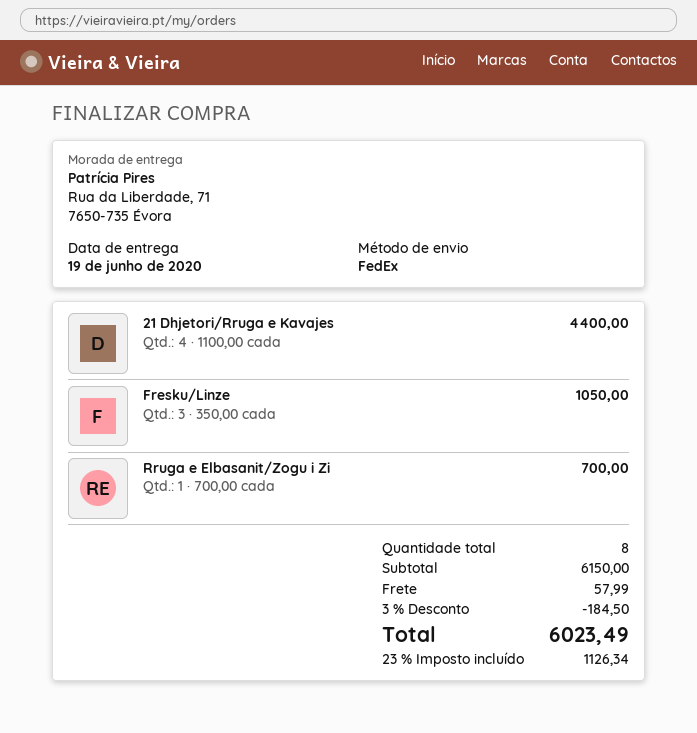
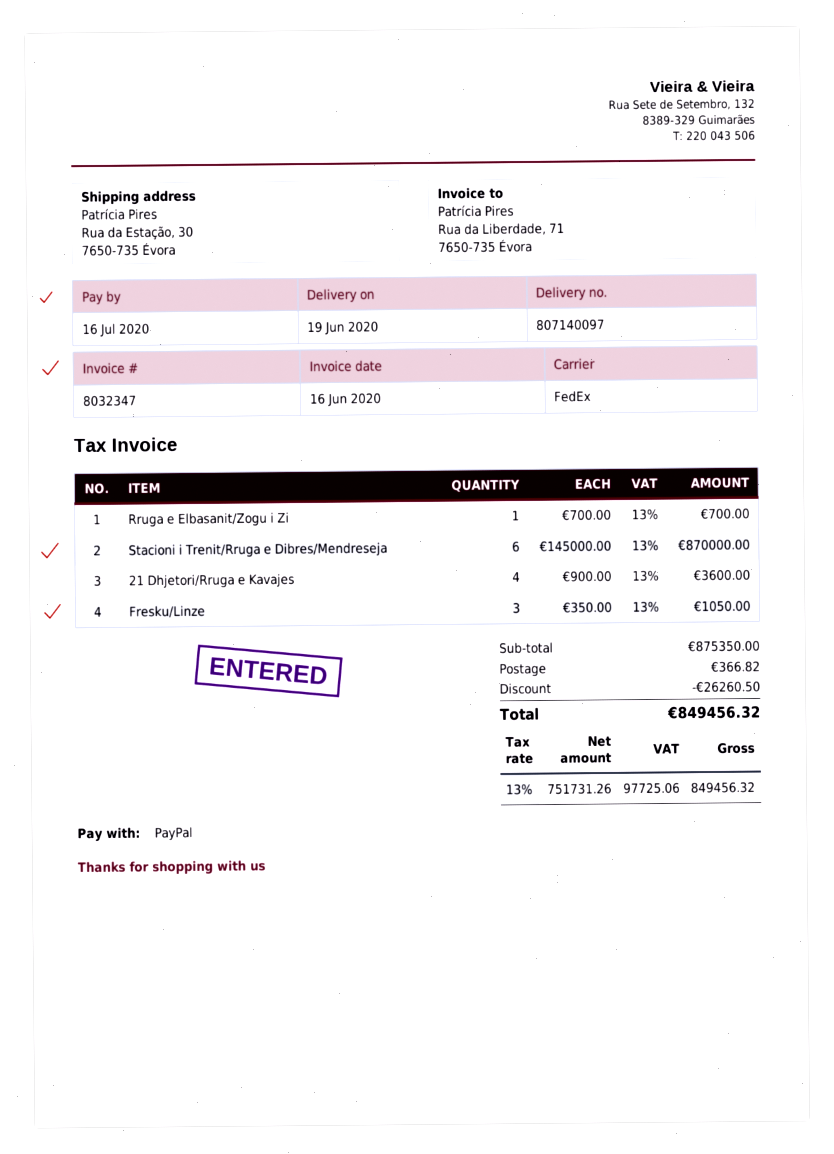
ship to: Rua da Liberdade, 71, 7650-735 Évora -> Rua da Estação, 30, 7650-735 Évora
21 Dhjetori/Rruga e Kavajes: 4 x 1100.00 = 4400.00 -> 4 x 900.00 = 3600.00
Stacioni i Trenit/Rruga e Dibres/Mendreseja: none -> 6 x 145000.00 = 870000.00
subtotal: 6150.00 -> 875350.00
discount: 184.50 -> 26260.50
shipping: 57.99 -> 366.82
tax: 23% = 1126.34 -> 13% = 97725.06
total: 6023.49 -> 849456.32

